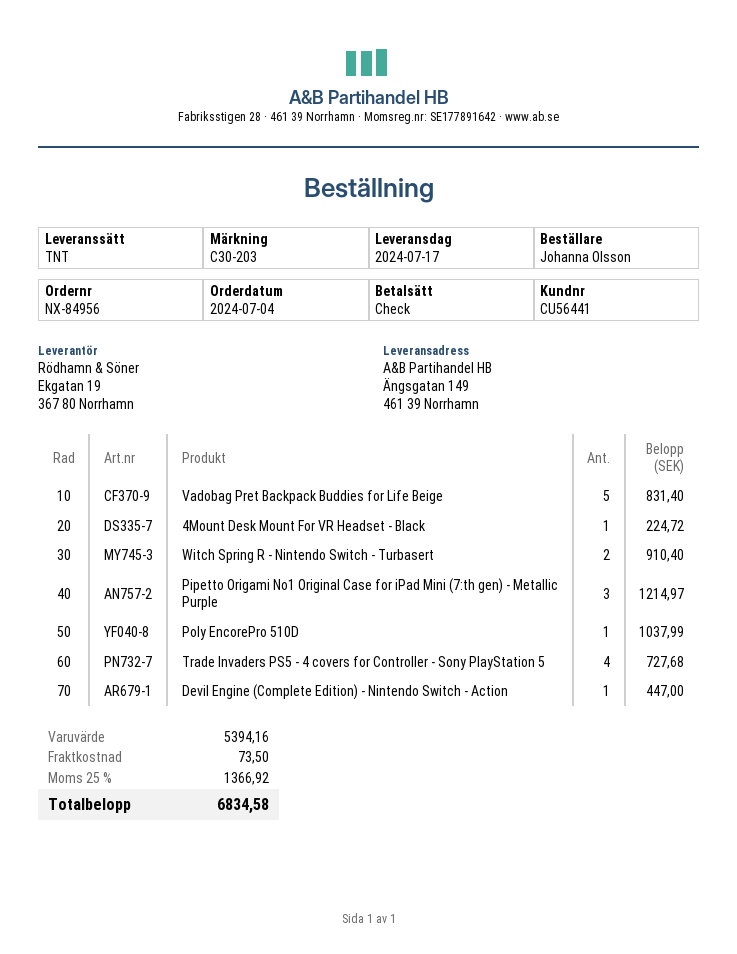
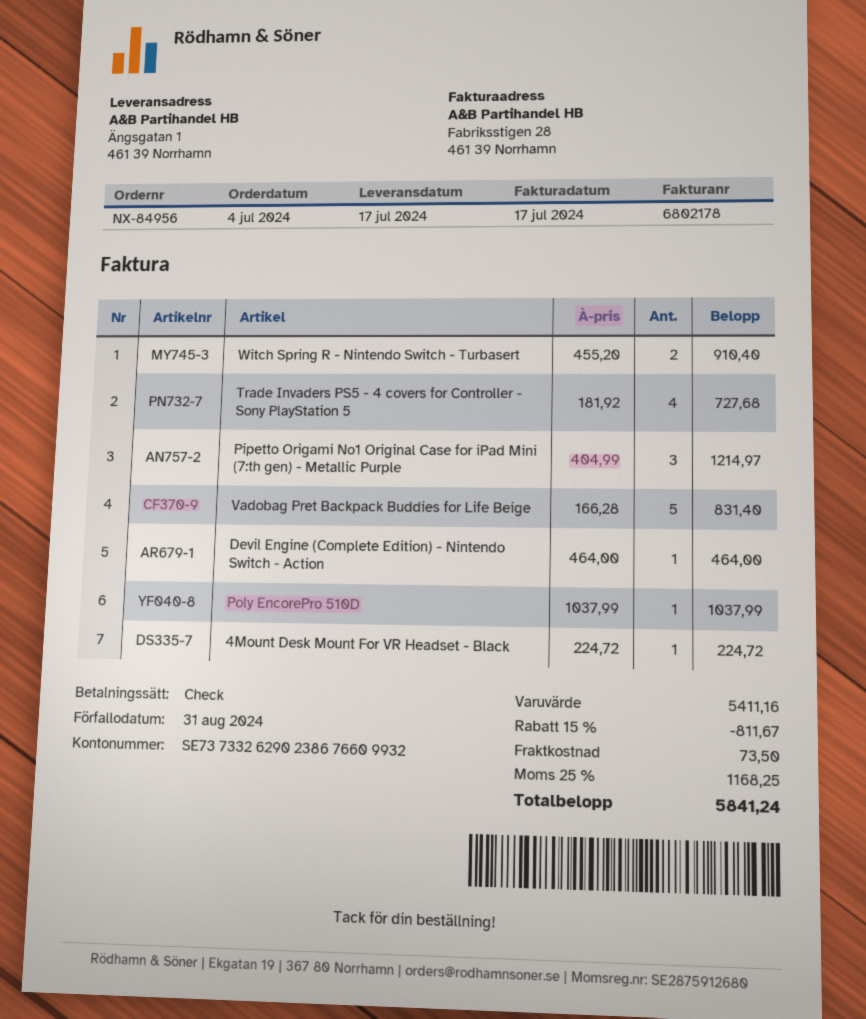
ship to: Ängsgatan 149, 461 39 Norrhamn -> Ängsgatan 1, 461 39 Norrhamn
Devil Engine (Complete Edition) - Nintendo Switch - Action: 1 for 447.00 -> 1 for 464.00
subtotal: 5394.16 -> 5411.16
discount: none -> 15% = 811.67
tax: 25% = 1366.92 -> 25% = 1168.25
total: 6834.58 -> 5841.24

